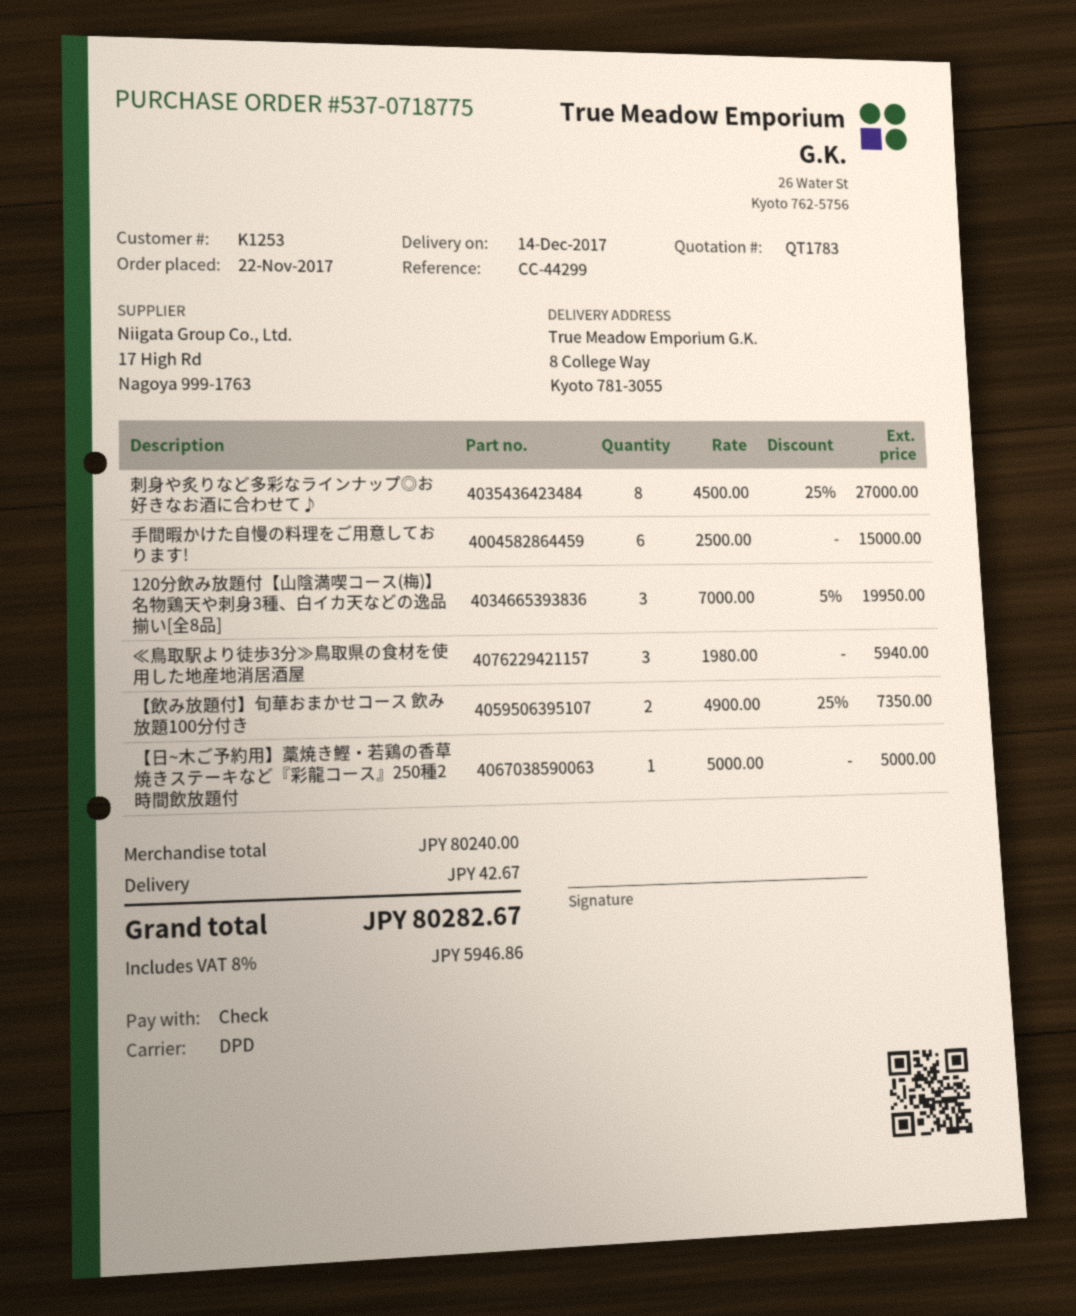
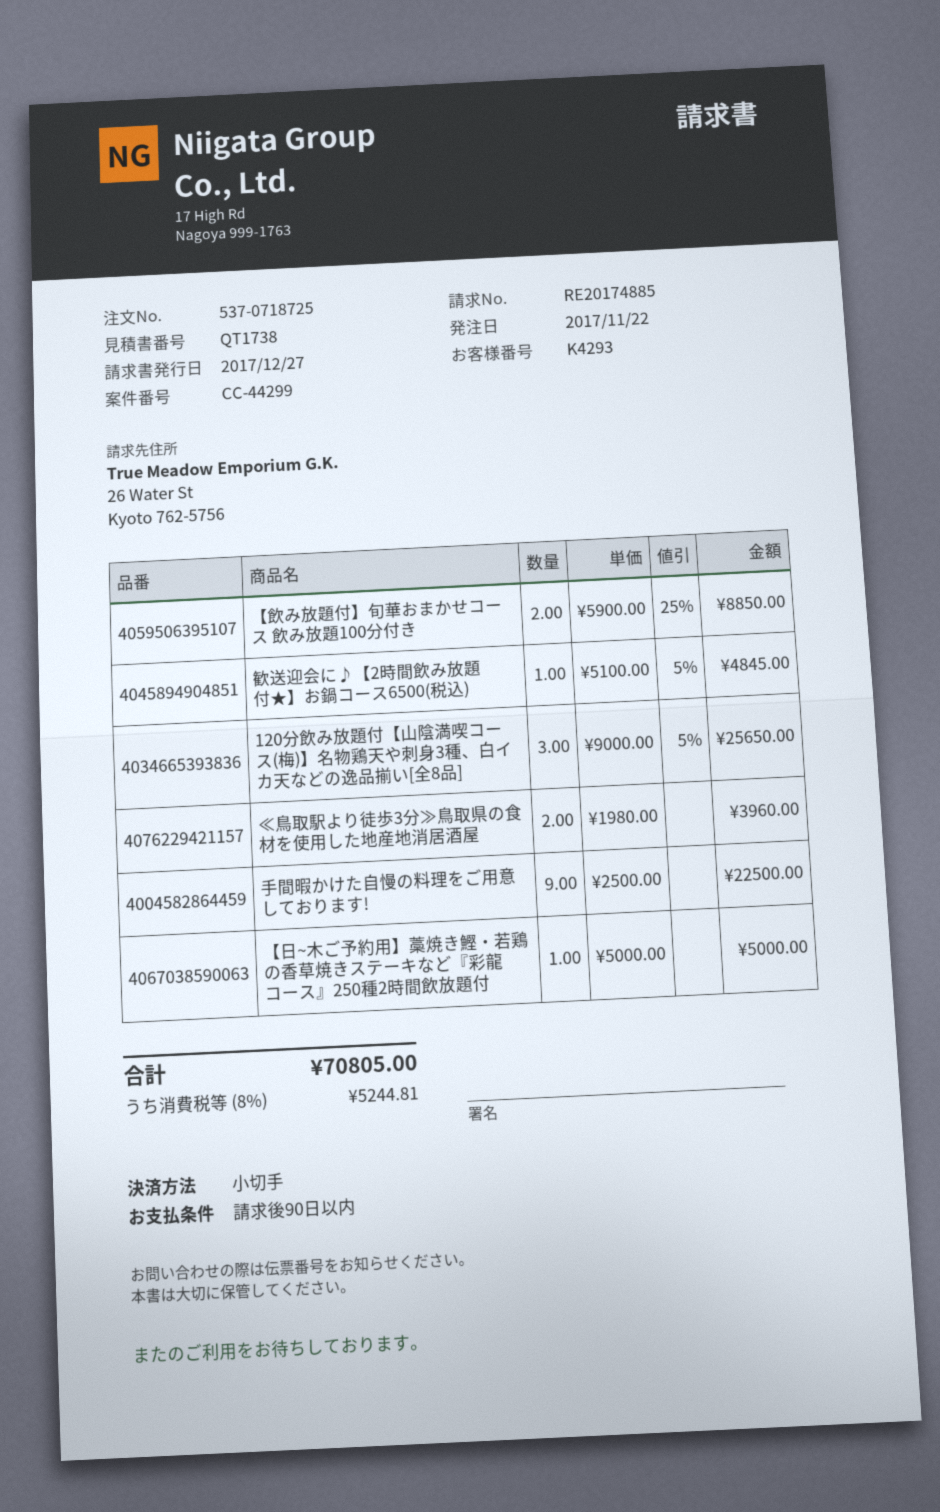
quote number: QT1783 -> QT1738
order number: 537-0718775 -> 537-0718725
customer number: K1253 -> K4293
刺身や炙りなど多彩なラインナップ◎お好きなお酒に合わせて♪: 8 x 4500.00 - 25% = 27000.00 -> none
手間暇かけた自慢の料理をご用意しております!: 6 x 2500.00 = 15000.00 -> 9 x 2500.00 = 22500.00
120分飲み放題付【山陰満喫コース(梅)】名物鶏天や刺身3種、白イカ天などの逸品揃い[全8品]: 3 x 7000.00 - 5% = 19950.00 -> 3 x 9000.00 - 5% = 25650.00
≪鳥取駅より徒歩3分≫鳥取県の食材を使用した地産地消居酒屋: 3 x 1980.00 = 5940.00 -> 2 x 1980.00 = 3960.00
【飲み放題付】旬華おまかせコース 飲み放題100分付き: 2 x 4900.00 - 25% = 7350.00 -> 2 x 5900.00 - 25% = 8850.00
歓送迎会に♪【2時間飲み放題付★】お鍋コース6500(税込): none -> 1 x 5100.00 - 5% = 4845.00
shipping: 42.67 -> none
tax: 8% = 5946.86 -> 8% = 5244.81
total: 80282.67 -> 70805.00

